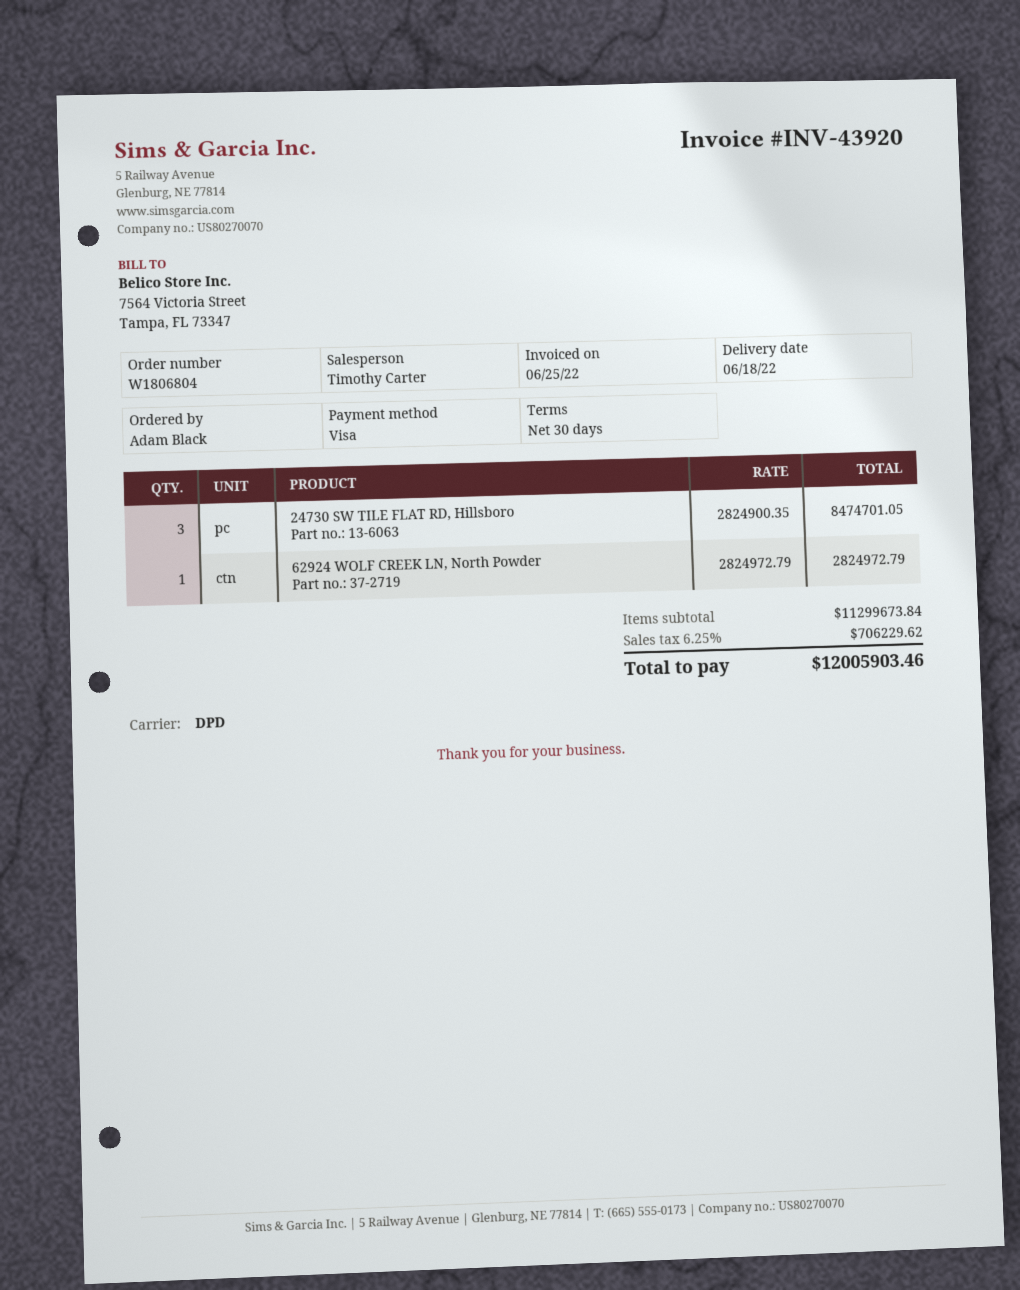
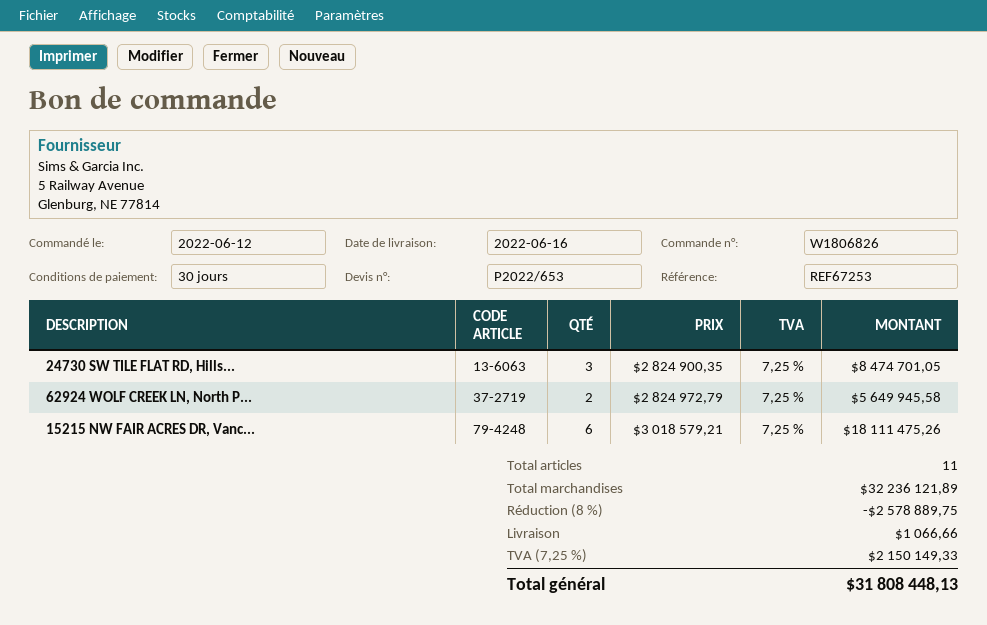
order number: W1806804 -> W1806826
delivery date: 2022-06-18 -> 2022-06-16
62924 WOLF CREEK LN, North Powder: 1 x 2824972.79 = 2824972.79 -> 2 x 2824972.79 = 5649945.58
15215 NW FAIR ACRES DR, Vanc...: none -> 6 x 3018579.21 = 18111475.26
subtotal: 11299673.84 -> 32236121.89
discount: none -> 8% = 2578889.75
shipping: none -> 1066.66
tax: 6.25% = 706229.62 -> 7.25% = 2150149.33
total: 12005903.46 -> 31808448.13

